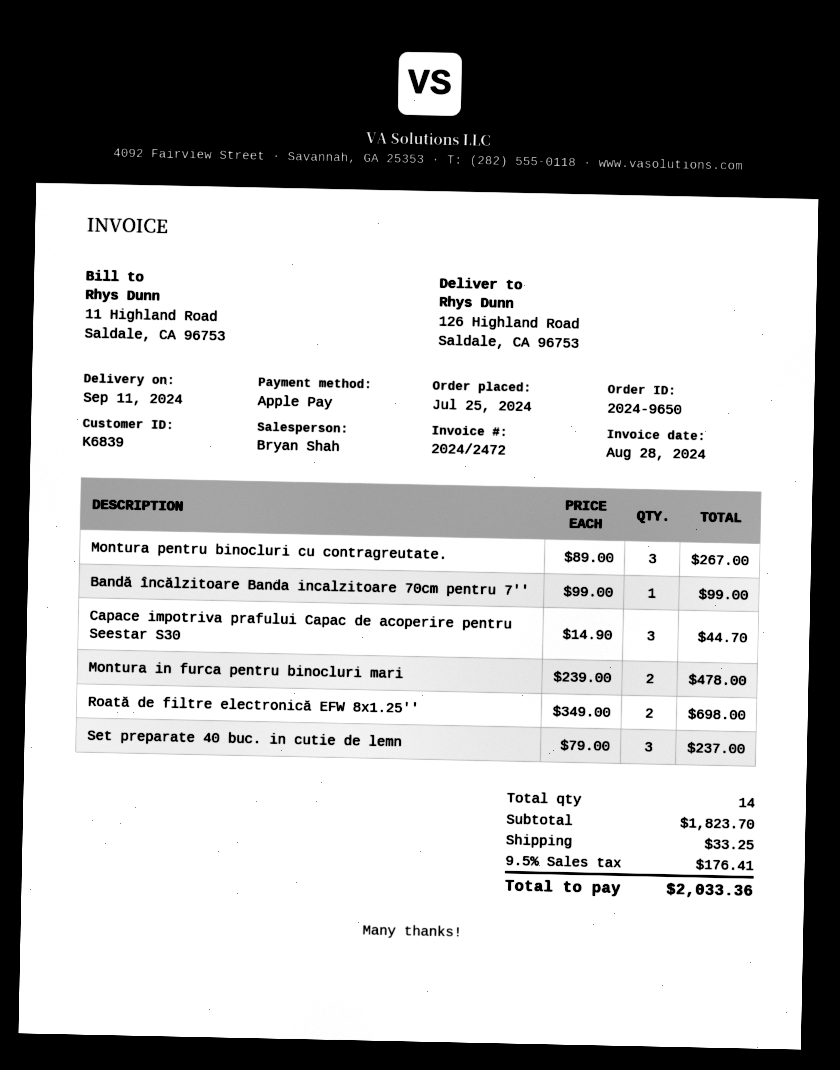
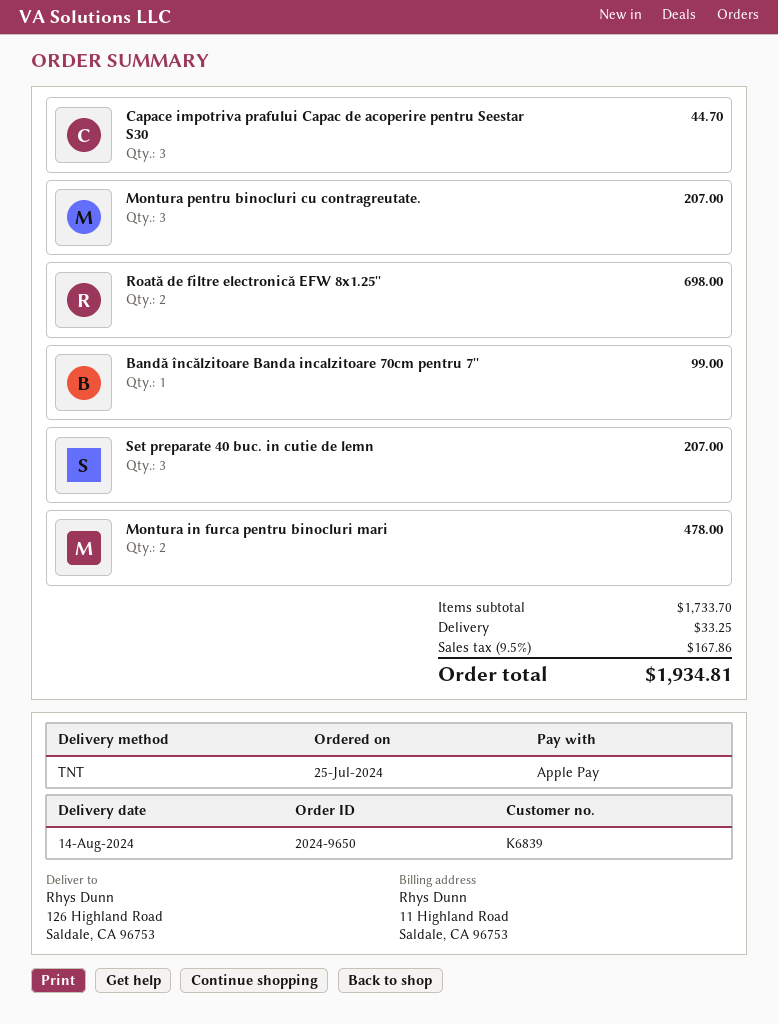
delivery date: 2024-09-11 -> 2024-08-14
Montura pentru binocluri cu contragreutate.: 3 for 267.00 -> 3 for 207.00
Set preparate 40 buc. in cutie de lemn: 3 for 237.00 -> 3 for 207.00
subtotal: 1823.70 -> 1733.70
tax: 9.5% = 176.41 -> 9.5% = 167.86
total: 2033.36 -> 1934.81

